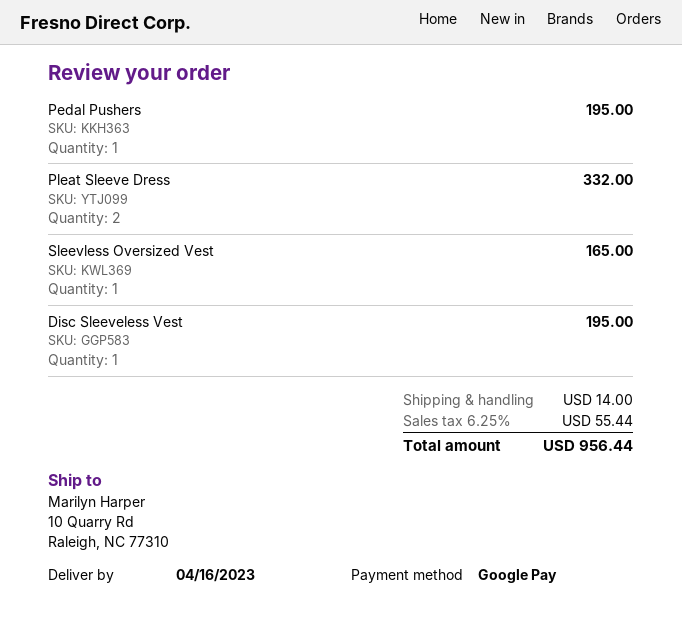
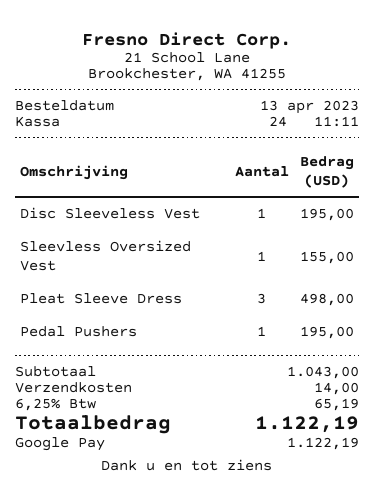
Pleat Sleeve Dress: 2 for 332.00 -> 3 for 498.00
Sleevless Oversized Vest: 1 for 165.00 -> 1 for 155.00
tax: 6.25% = 55.44 -> 6.25% = 65.19
total: 956.44 -> 1122.19

